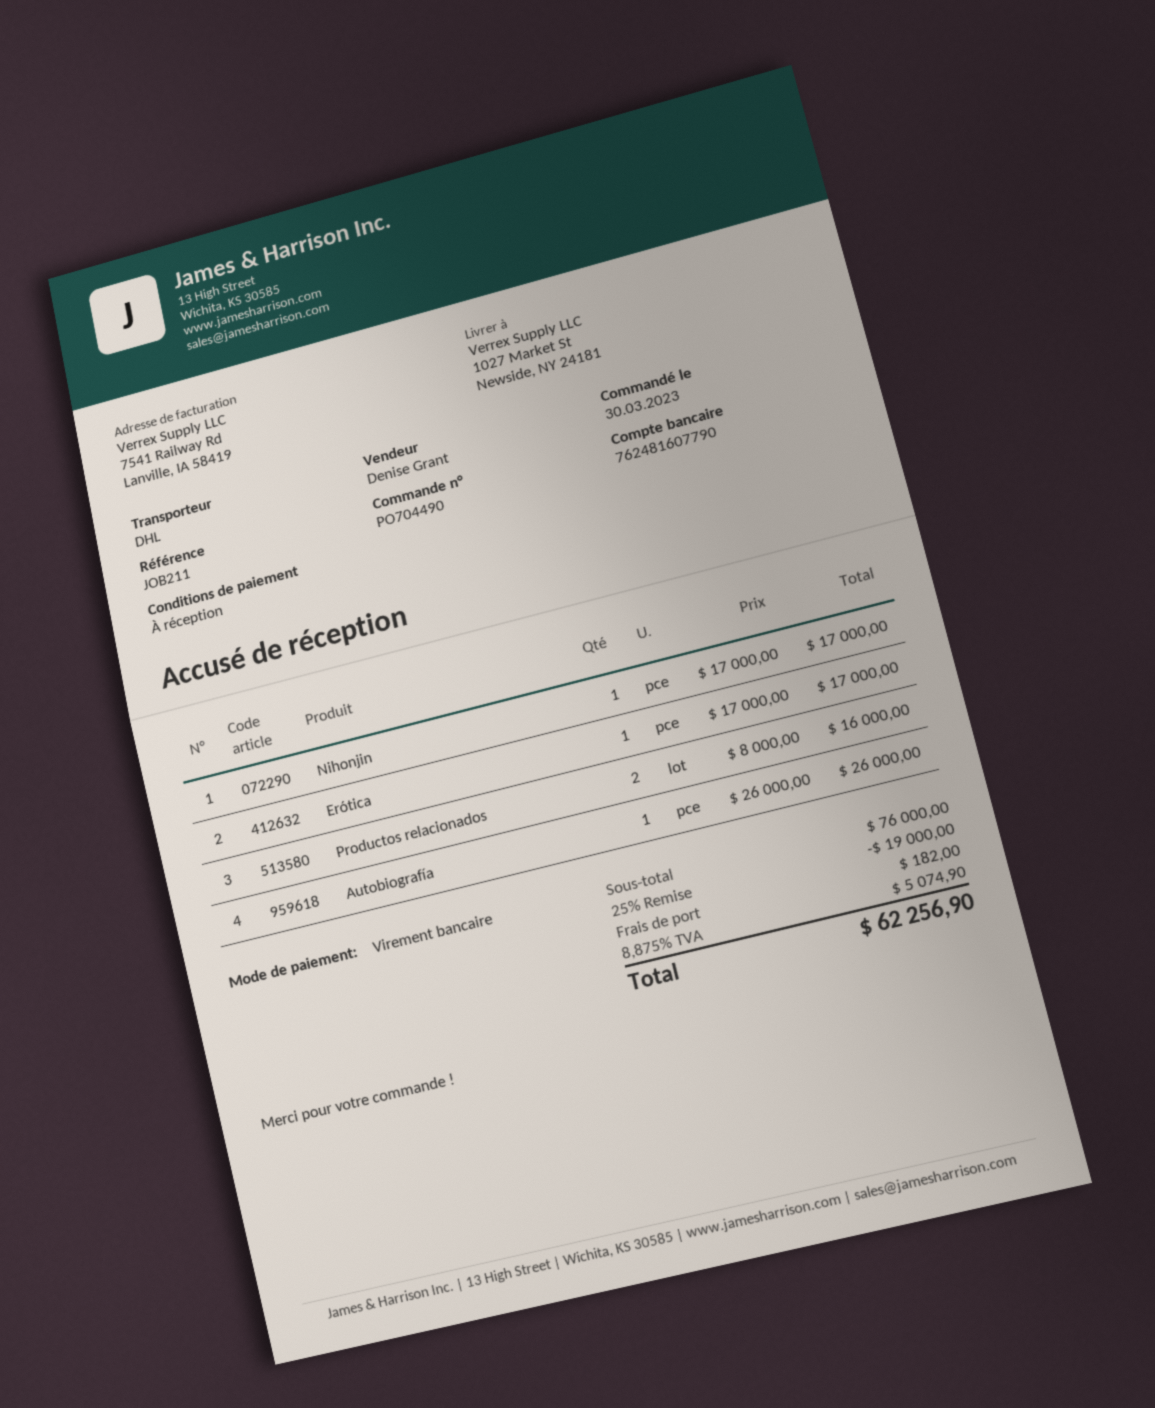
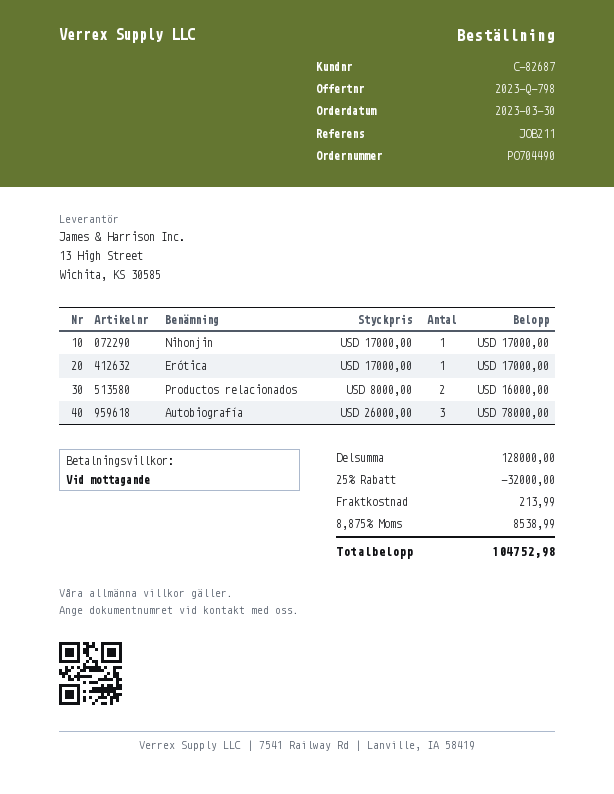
Autobiografía: 1 x 26000.00 = 26000.00 -> 3 x 26000.00 = 78000.00
subtotal: 76000.00 -> 128000.00
discount: 25% = 19000.00 -> 25% = 32000.00
shipping: 182.00 -> 213.99
tax: 8.875% = 5074.90 -> 8.875% = 8538.99
total: 62256.90 -> 104752.98

